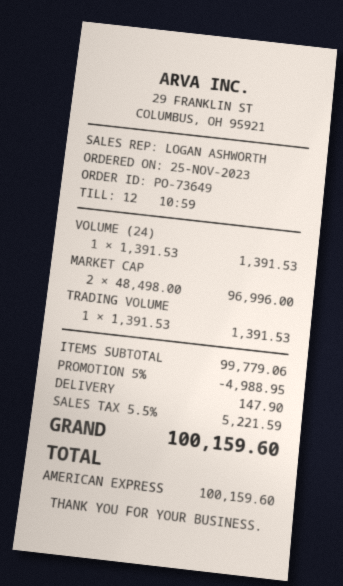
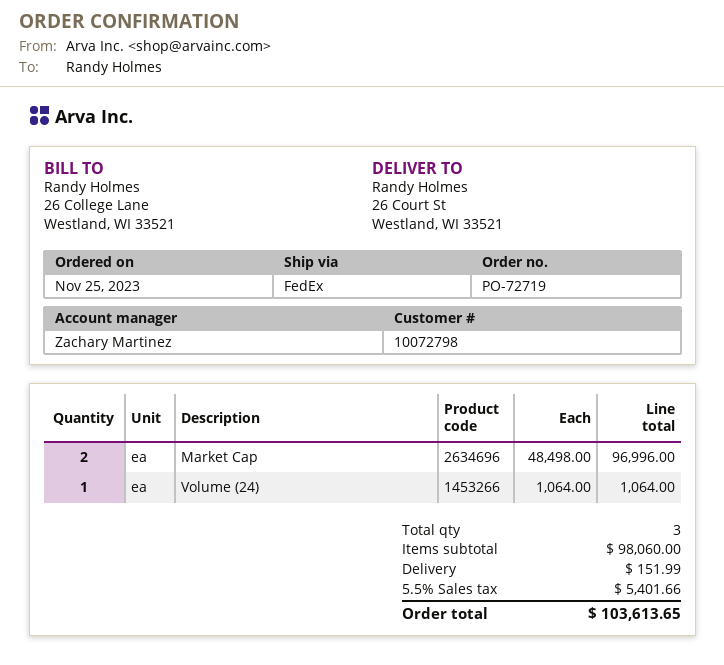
order number: PO-73649 -> PO-72719
sales rep: LOGAN ASHWORTH -> Zachary Martinez
VOLUME (24): 1 x 1391.53 = 1391.53 -> 1 x 1064.00 = 1064.00
TRADING VOLUME: 1 x 1391.53 = 1391.53 -> none
subtotal: 99779.06 -> 98060.00
discount: 5% = 4988.95 -> none
shipping: 147.90 -> 151.99
tax: 5.5% = 5221.59 -> 5.5% = 5401.66
total: 100159.60 -> 103613.65

